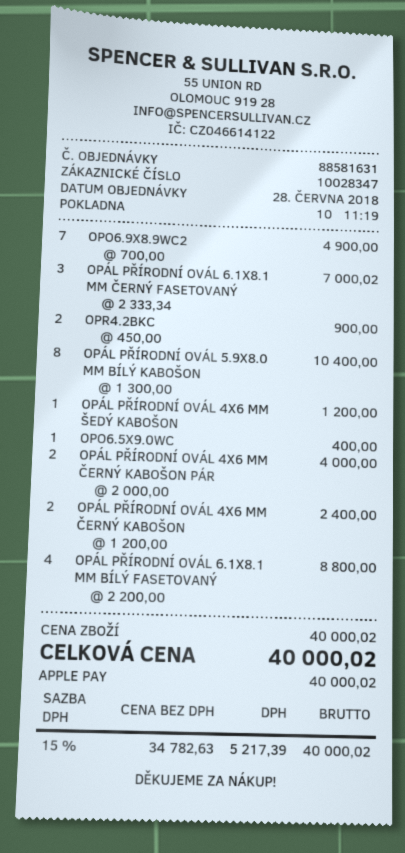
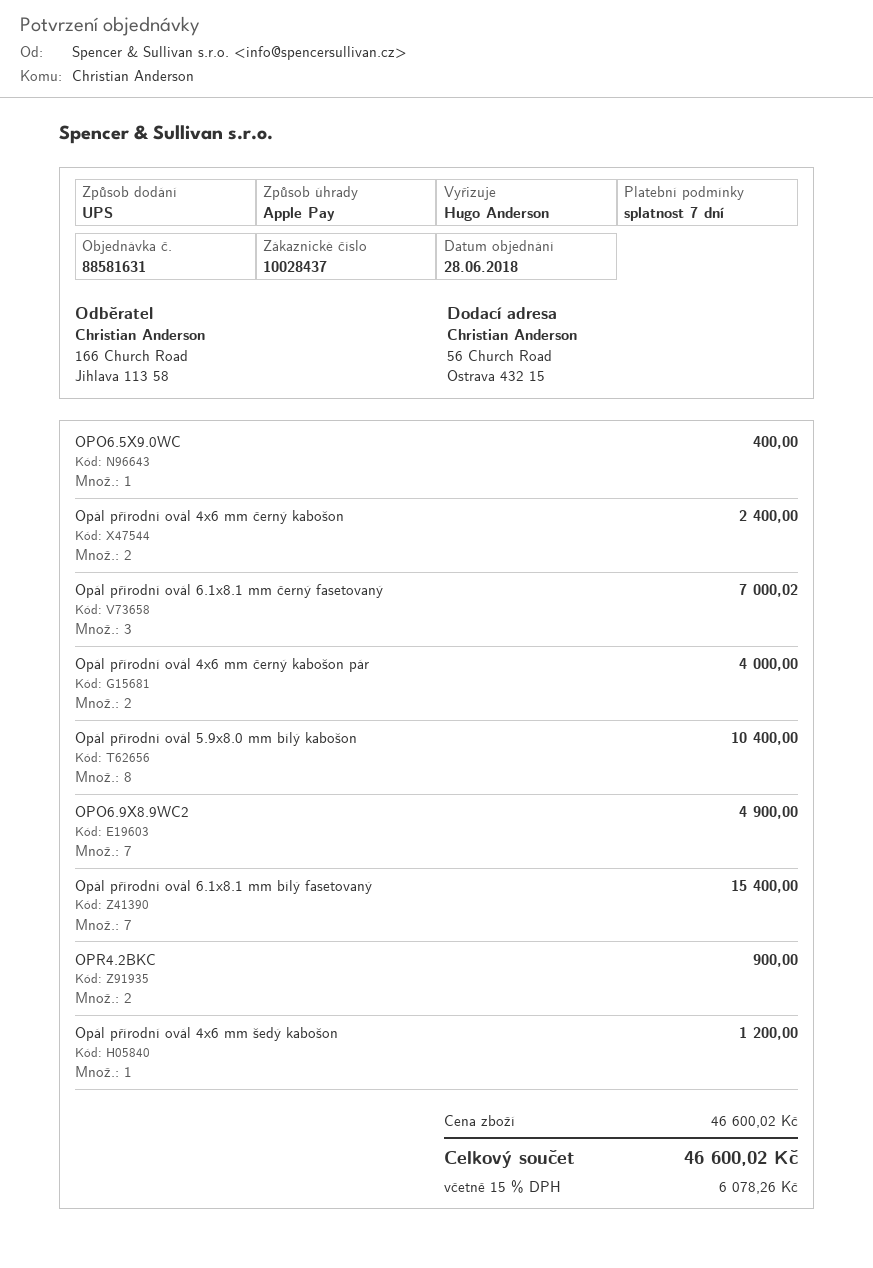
customer number: 10028347 -> 10028437
OPÁL PŘÍRODNÍ OVÁL 6.1X8.1 MM BÍLÝ FASETOVANÝ: 4 for 8800.00 -> 7 for 15400.00
subtotal: 40000.02 -> 46600.02
tax: 15% = 5217.39 -> 15% = 6078.26
total: 40000.02 -> 46600.02

